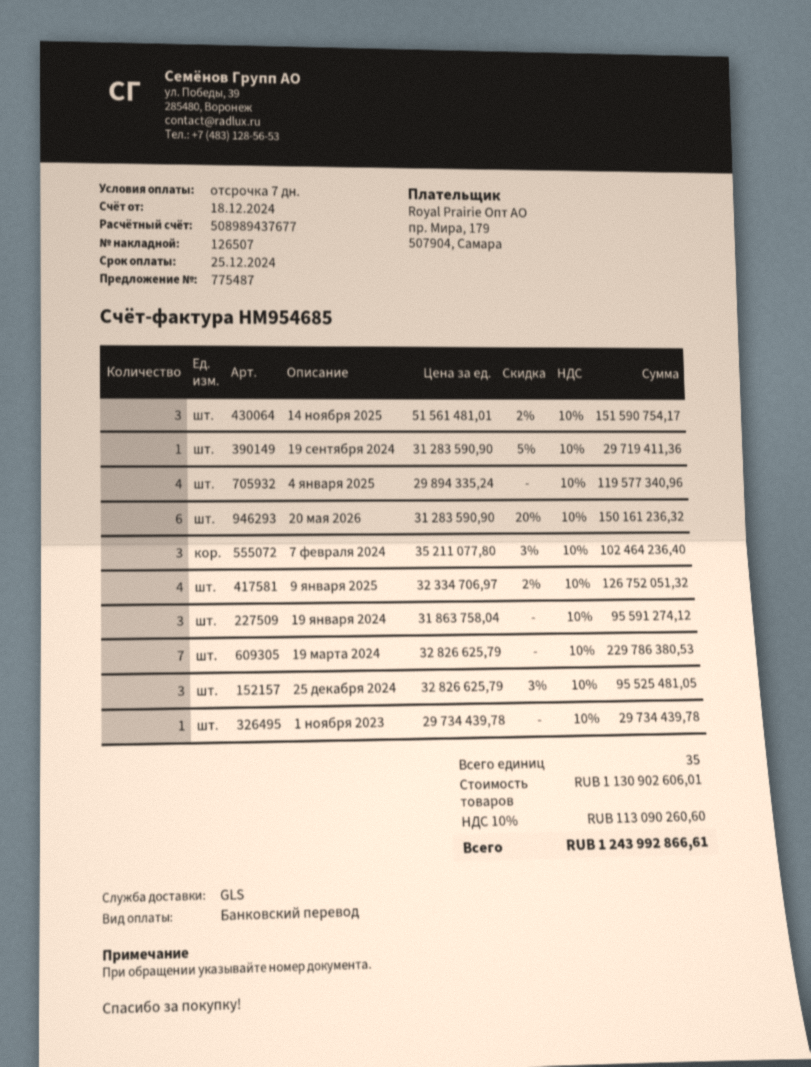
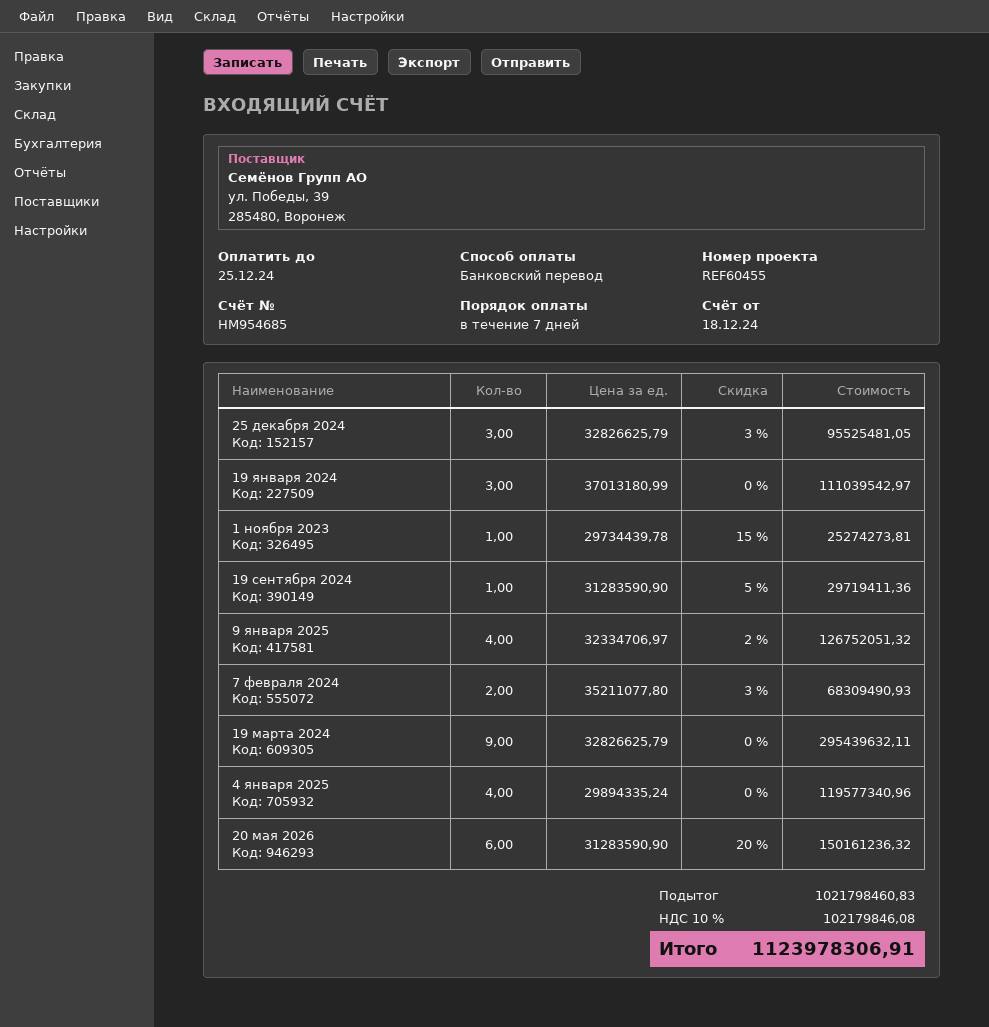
14 ноября 2025: 3 x 51561481.01 - 2% = 151590754.17 -> none
7 февраля 2024: 3 x 35211077.80 - 3% = 102464236.40 -> 2 x 35211077.80 - 3% = 68309490.93
19 января 2024: 3 x 31863758.04 = 95591274.12 -> 3 x 37013180.99 = 111039542.97
19 марта 2024: 7 x 32826625.79 = 229786380.53 -> 9 x 32826625.79 = 295439632.11
1 ноября 2023: 1 x 29734439.78 = 29734439.78 -> 1 x 29734439.78 - 15% = 25274273.81
subtotal: 1130902606.01 -> 1021798460.83
tax: 10% = 113090260.60 -> 10% = 102179846.08
total: 1243992866.61 -> 1123978306.91

